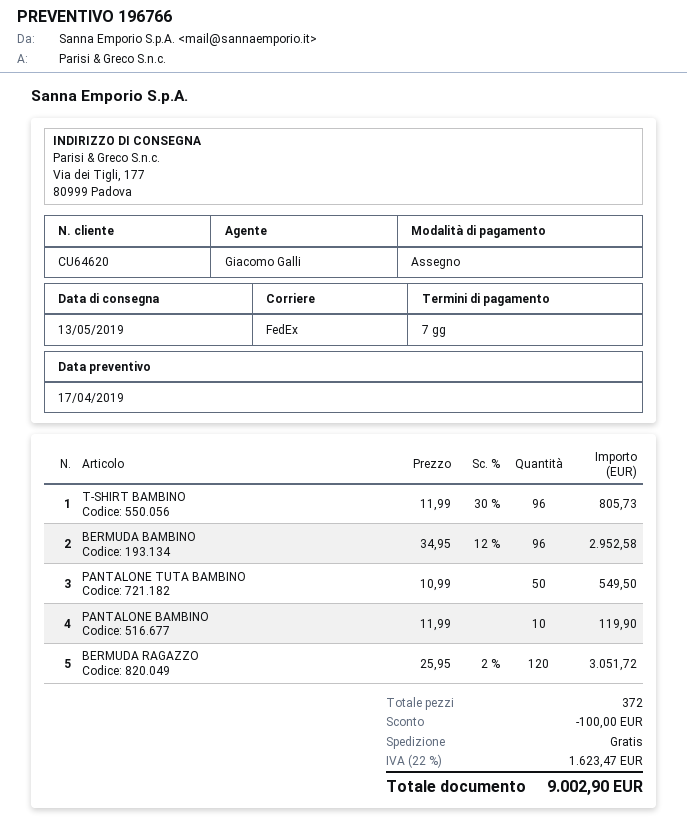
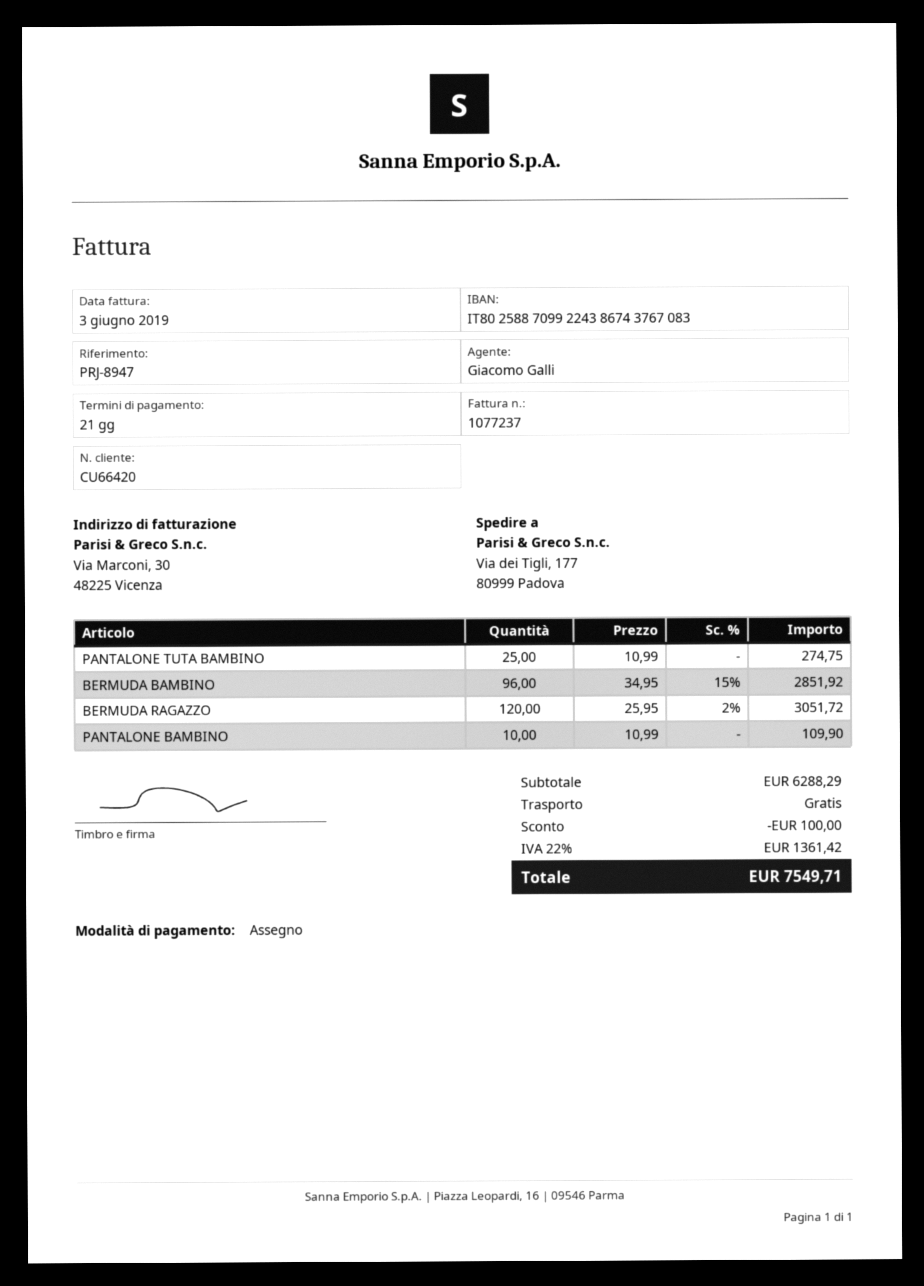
payment terms: 7 days -> 21 days
customer number: CU64620 -> CU66420
T-SHIRT BAMBINO: 96 x 11.99 - 30% = 805.73 -> none
BERMUDA BAMBINO: 96 x 34.95 - 12% = 2952.58 -> 96 x 34.95 - 15% = 2851.92
PANTALONE TUTA BAMBINO: 50 x 10.99 = 549.50 -> 25 x 10.99 = 274.75
PANTALONE BAMBINO: 10 x 11.99 = 119.90 -> 10 x 10.99 = 109.90
tax: 22% = 1623.47 -> 22% = 1361.42
total: 9002.90 -> 7549.71

